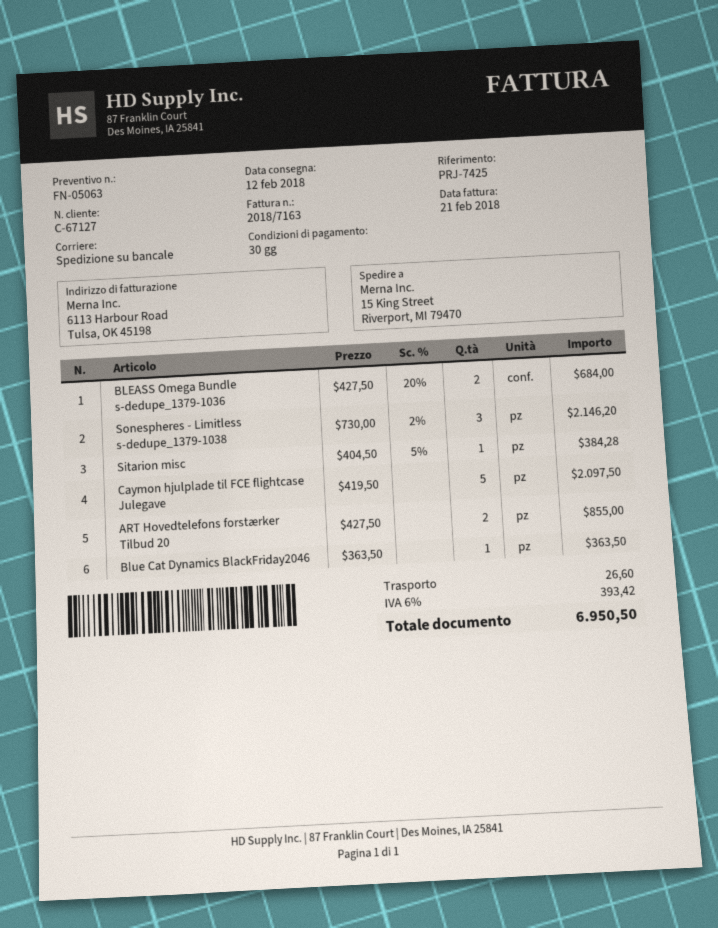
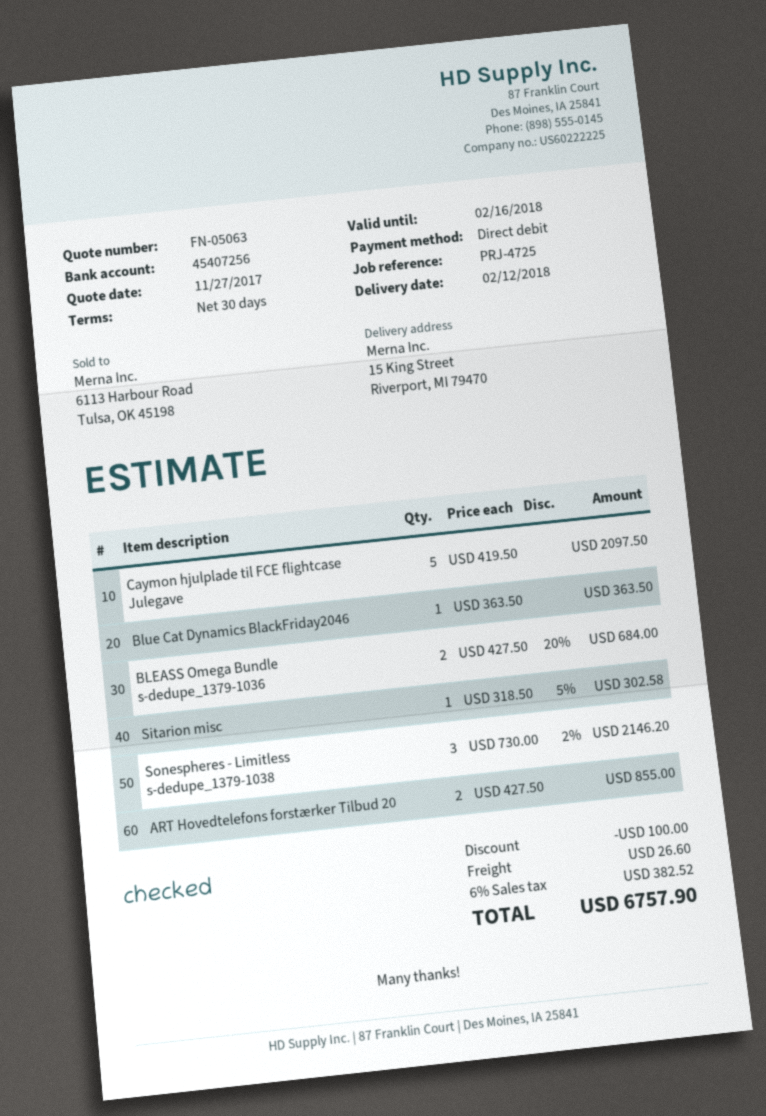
reference: PRJ-7425 -> PRJ-4725
Sitarion misc: 1 x 404.50 - 5% = 384.28 -> 1 x 318.50 - 5% = 302.58
discount: none -> 100.00
tax: 6% = 393.42 -> 6% = 382.52
total: 6950.50 -> 6757.90

